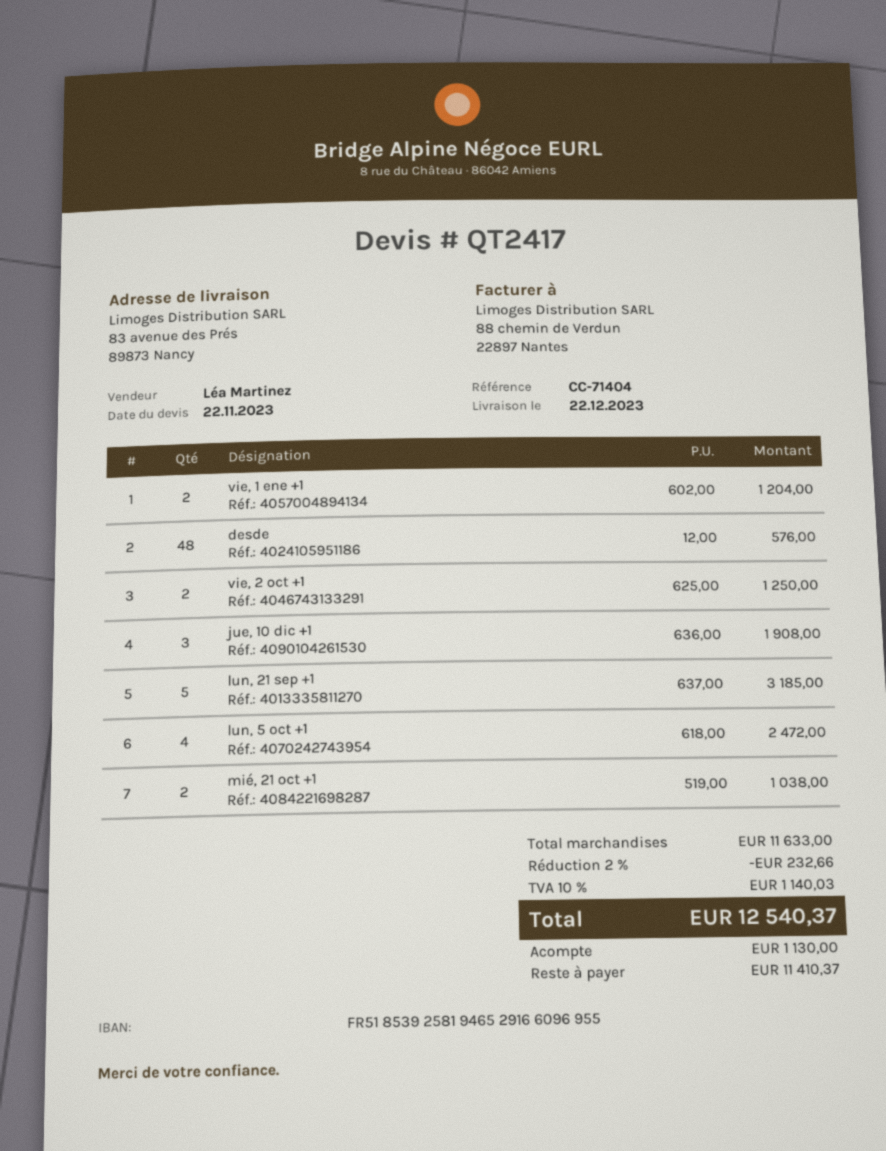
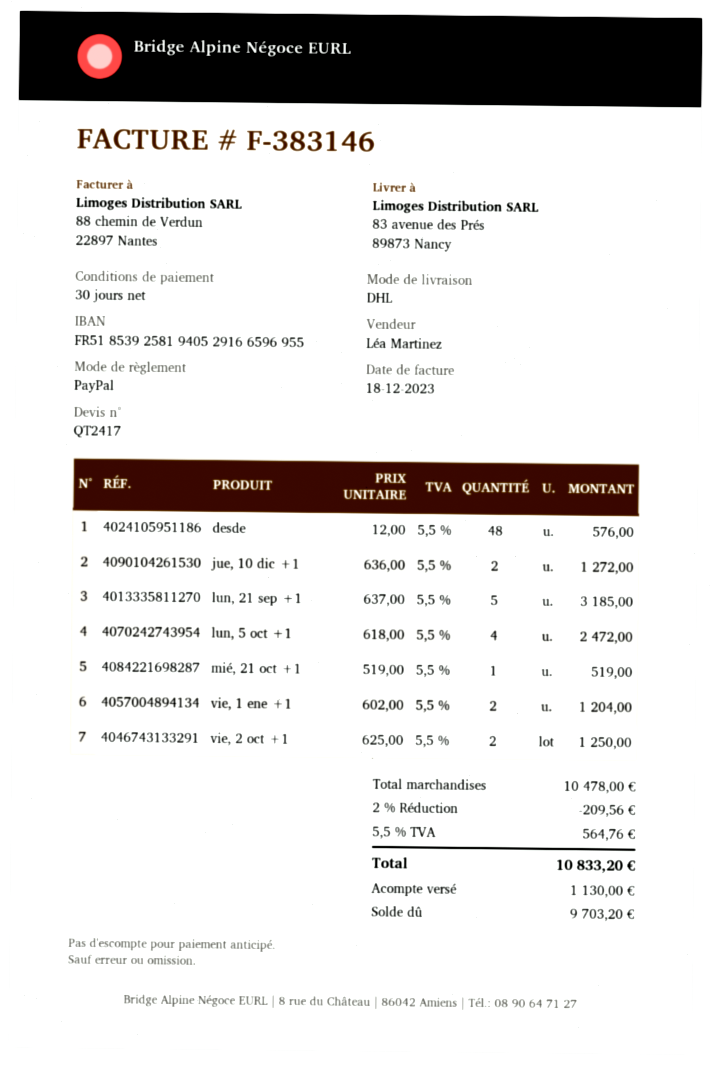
bank account: FR5185392581946529166096955 -> FR5185392581940529166596955
jue, 10 dic +1: 3 x 636.00 = 1908.00 -> 2 x 636.00 = 1272.00
mié, 21 oct +1: 2 x 519.00 = 1038.00 -> 1 x 519.00 = 519.00
subtotal: 11633.00 -> 10478.00
discount: 2% = 232.66 -> 2% = 209.56
tax: 10% = 1140.03 -> 5.5% = 564.76
total: 12540.37 -> 10833.20
balance: 11410.37 -> 9703.20

